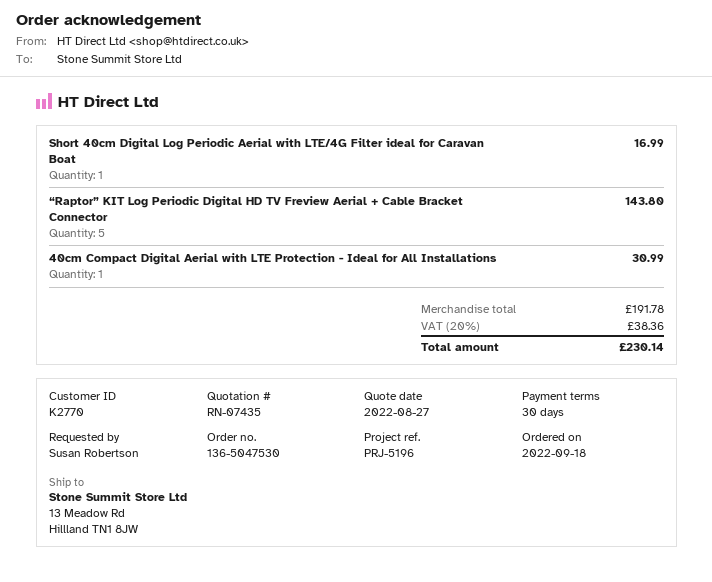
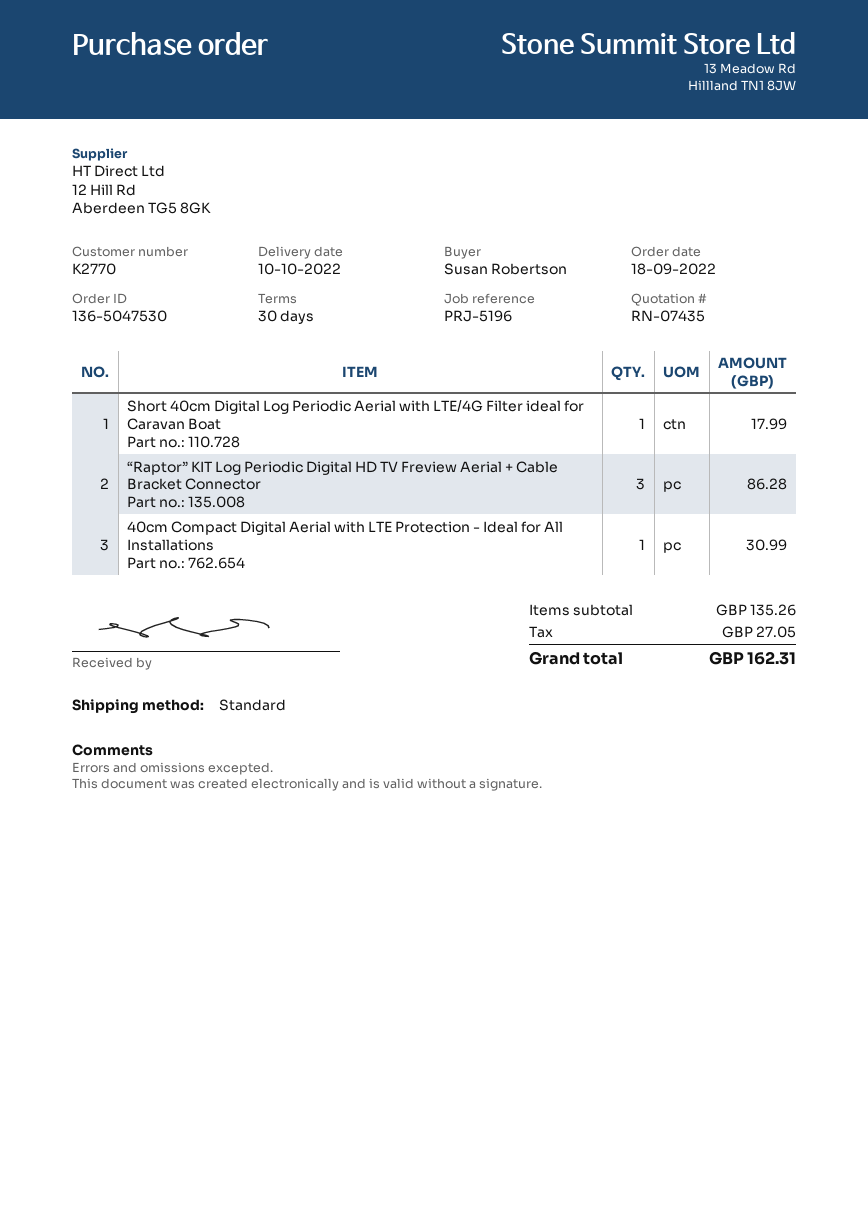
Short 40cm Digital Log Periodic Aerial with LTE/4G Filter ideal for Caravan Boat: 1 for 16.99 -> 1 for 17.99
“Raptor” KIT Log Periodic Digital HD TV Freview Aerial + Cable Bracket Connector: 5 for 143.80 -> 3 for 86.28
subtotal: 191.78 -> 135.26
tax: 38.36 -> 27.05
total: 230.14 -> 162.31

